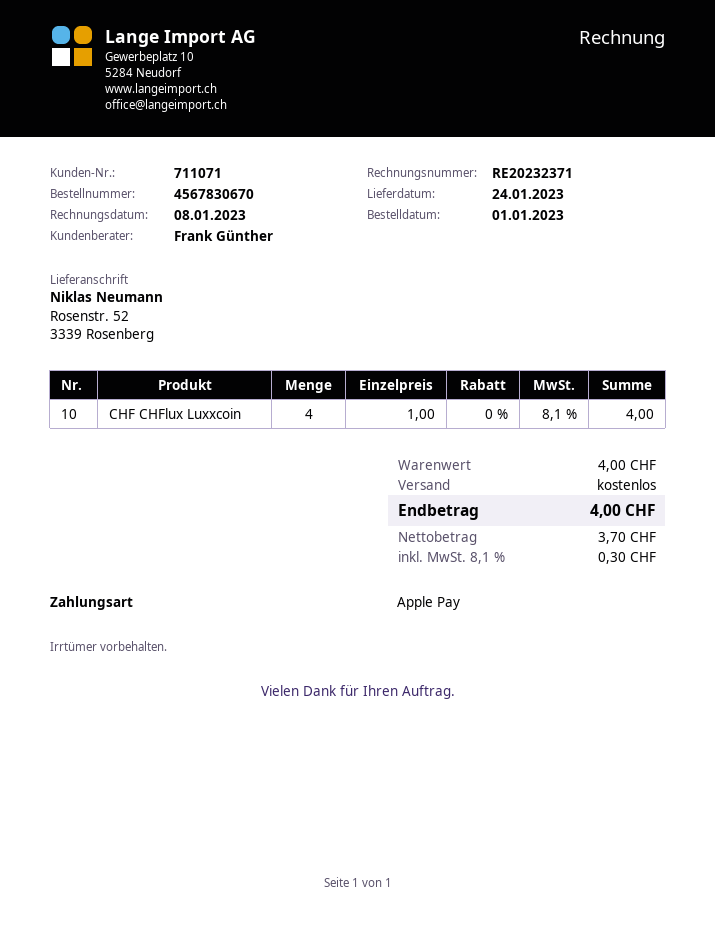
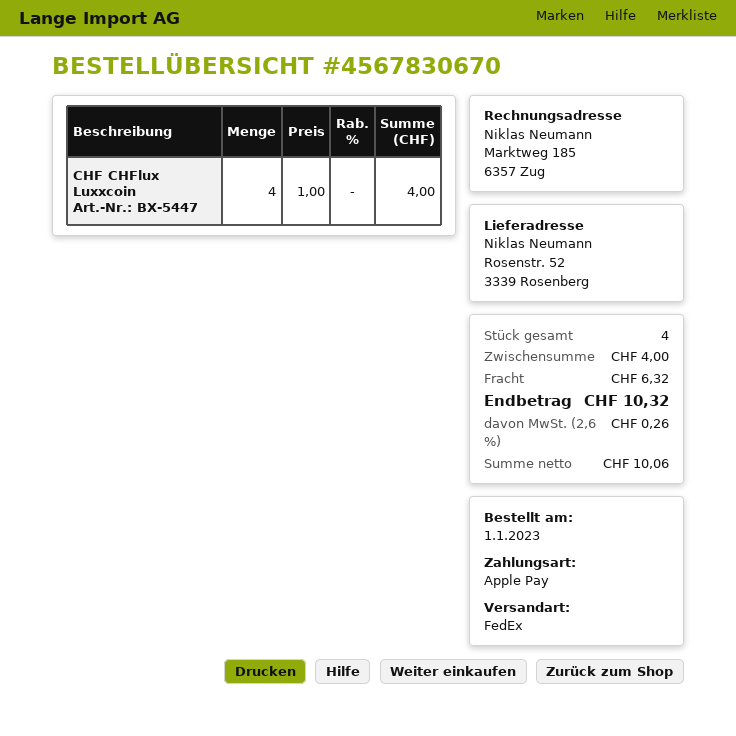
shipping: 0.00 -> 6.32
net: 3.70 -> 10.06
tax: 8.1% = 0.30 -> 2.6% = 0.26
total: 4.00 -> 10.32

